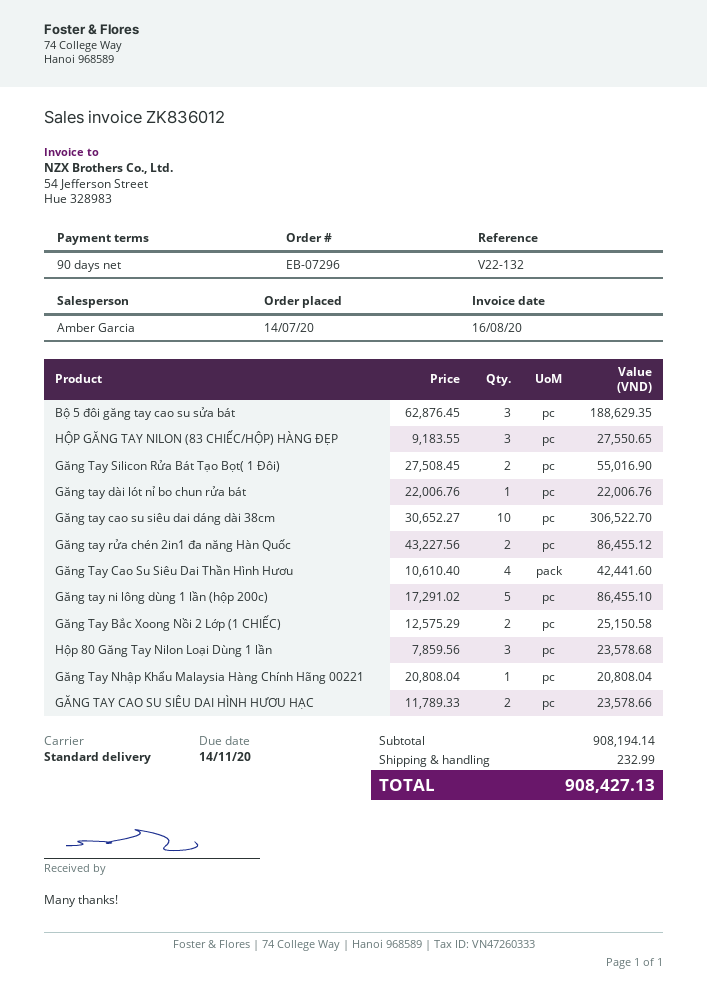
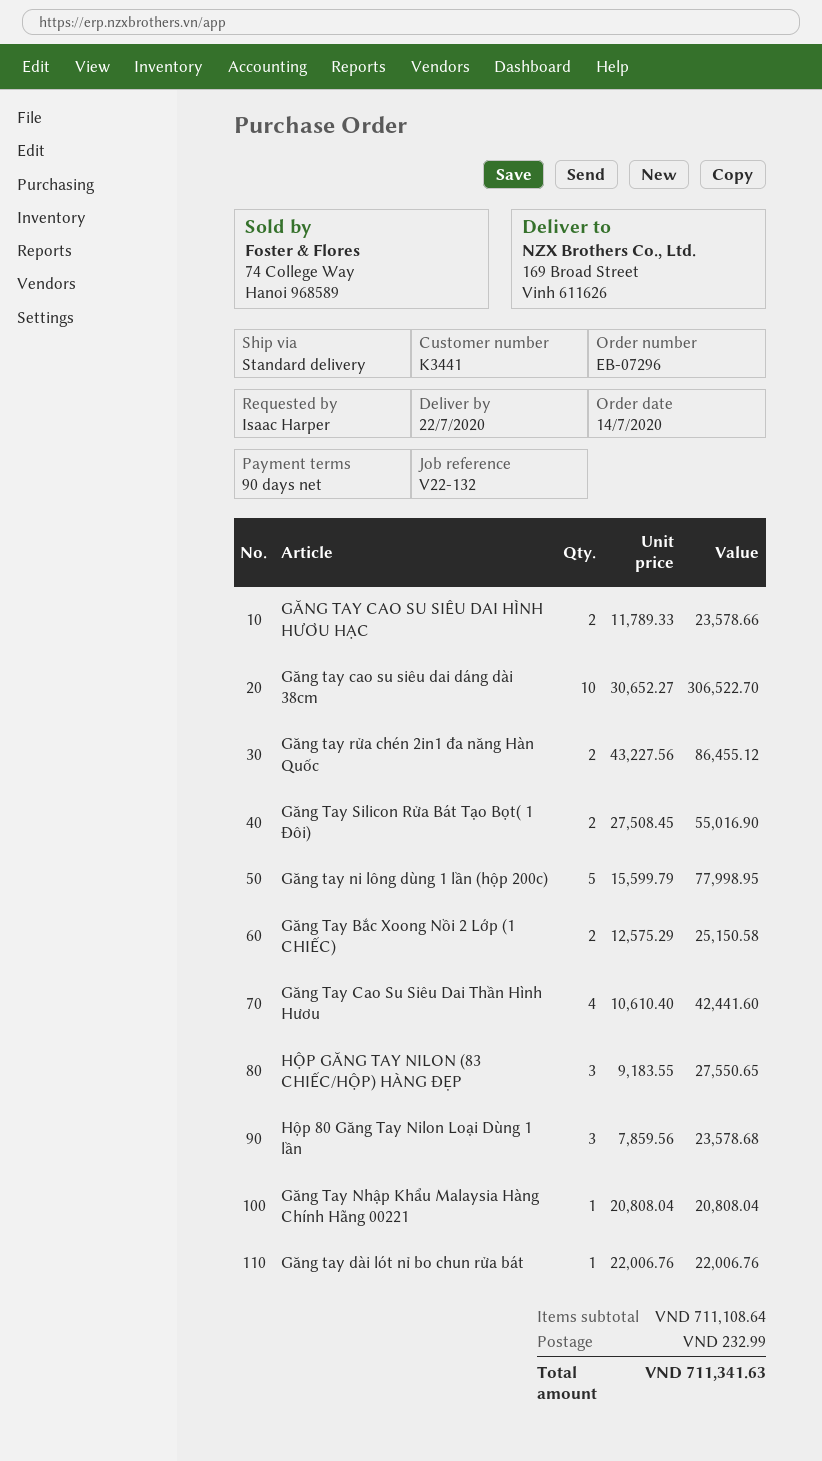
Bộ 5 đôi găng tay cao su sửa bát: 3 x 62876.45 = 188629.35 -> none
Găng tay ni lông dùng 1 lần (hộp 200c): 5 x 17291.02 = 86455.10 -> 5 x 15599.79 = 77998.95
subtotal: 908194.14 -> 711108.64
total: 908427.13 -> 711341.63

